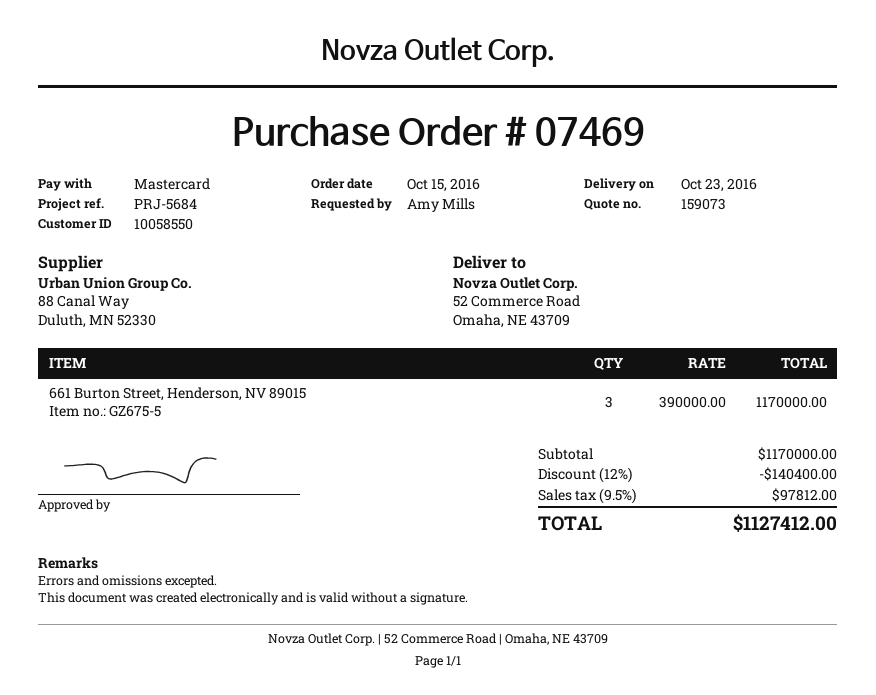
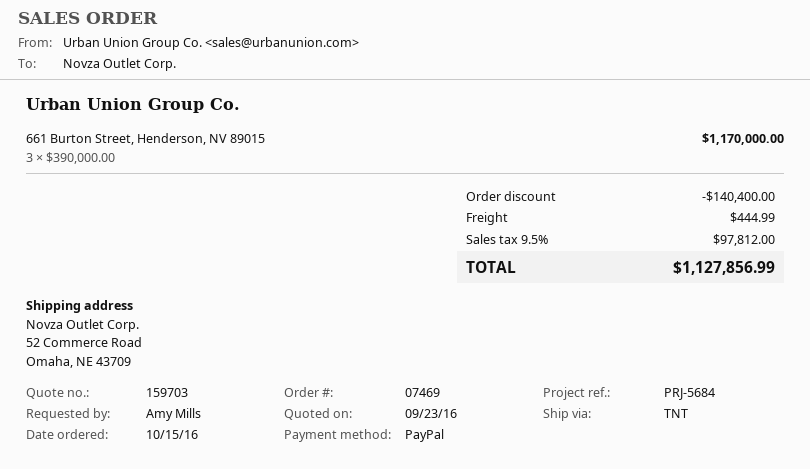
quote number: 159073 -> 159703
payment method: Mastercard -> PayPal
shipping: none -> 444.99
total: 1127412.00 -> 1127856.99

